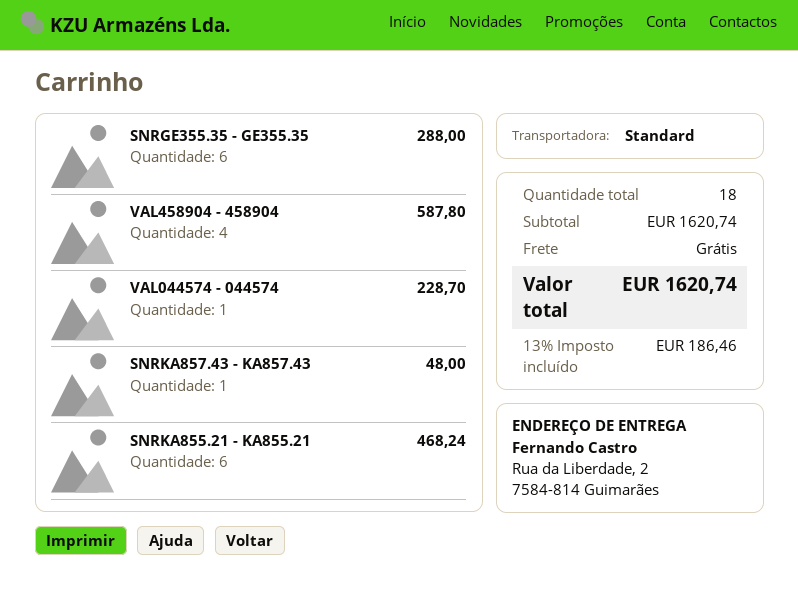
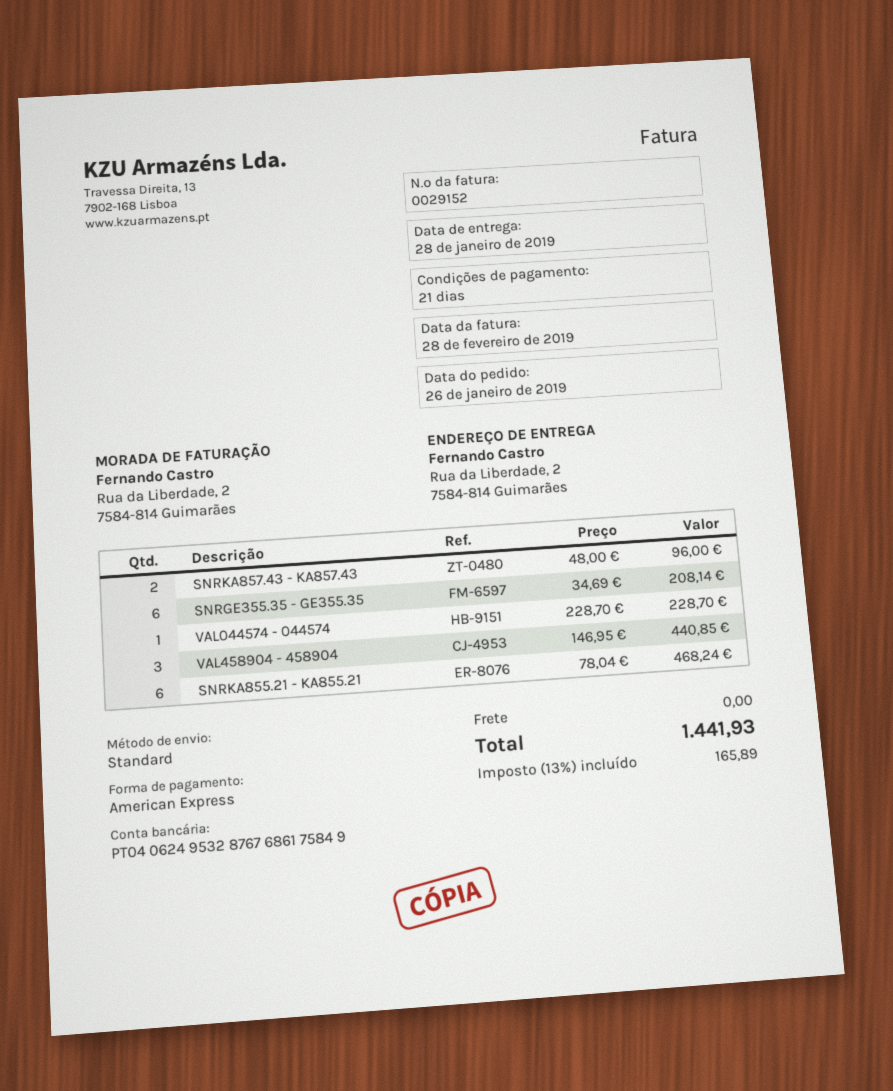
SNRGE355.35 - GE355.35: 6 for 288.00 -> 6 for 208.14
VAL458904 - 458904: 4 for 587.80 -> 3 for 440.85
SNRKA857.43 - KA857.43: 1 for 48.00 -> 2 for 96.00
tax: 13% = 186.46 -> 13% = 165.89
total: 1620.74 -> 1441.93

